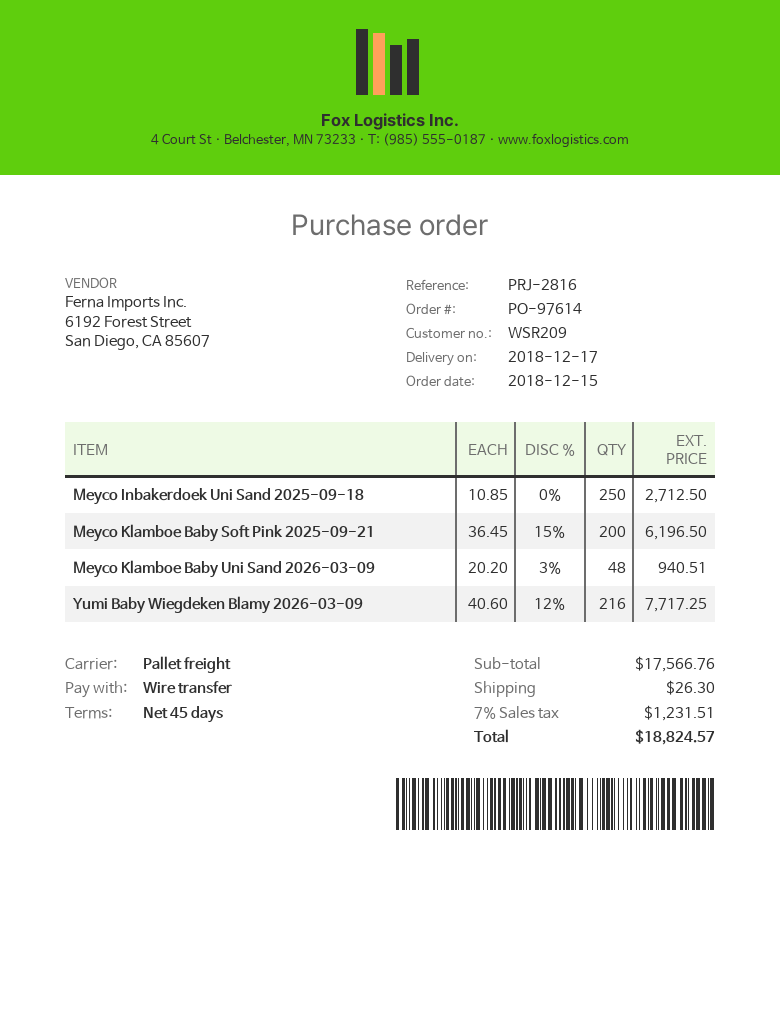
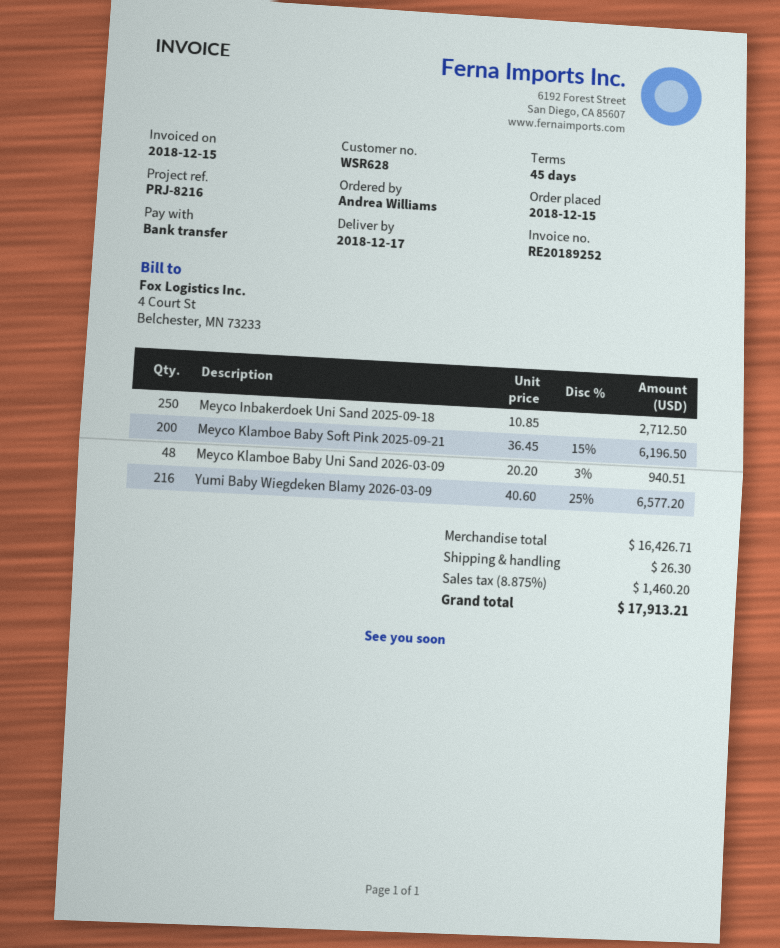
customer number: WSR209 -> WSR628
reference: PRJ-2816 -> PRJ-8216
Yumi Baby Wiegdeken Blamy 2026-03-09: 216 x 40.60 - 12% = 7717.25 -> 216 x 40.60 - 25% = 6577.20
subtotal: 17566.76 -> 16426.71
tax: 7% = 1231.51 -> 8.875% = 1460.20
total: 18824.57 -> 17913.21

